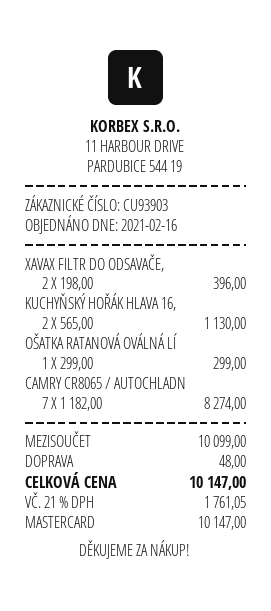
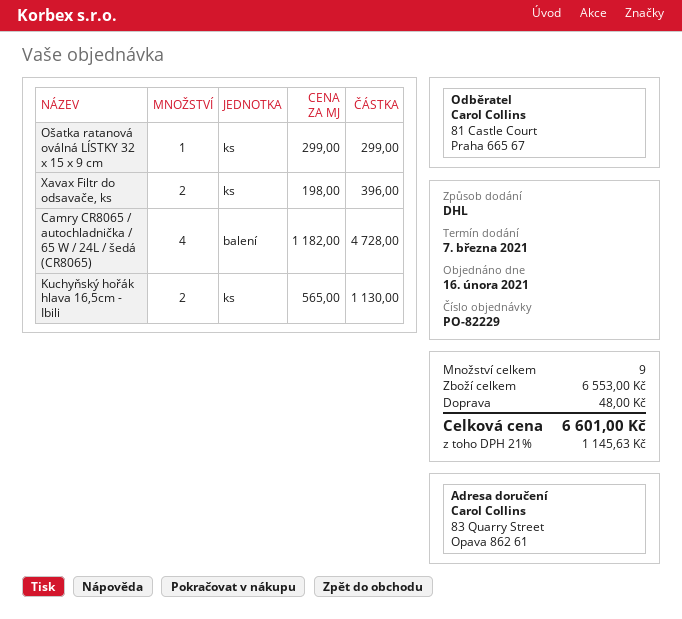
CAMRY CR8065 / AUTOCHLADN: 7 x 1182.00 = 8274.00 -> 4 x 1182.00 = 4728.00
subtotal: 10099.00 -> 6553.00
tax: 21% = 1761.05 -> 21% = 1145.63
total: 10147.00 -> 6601.00

